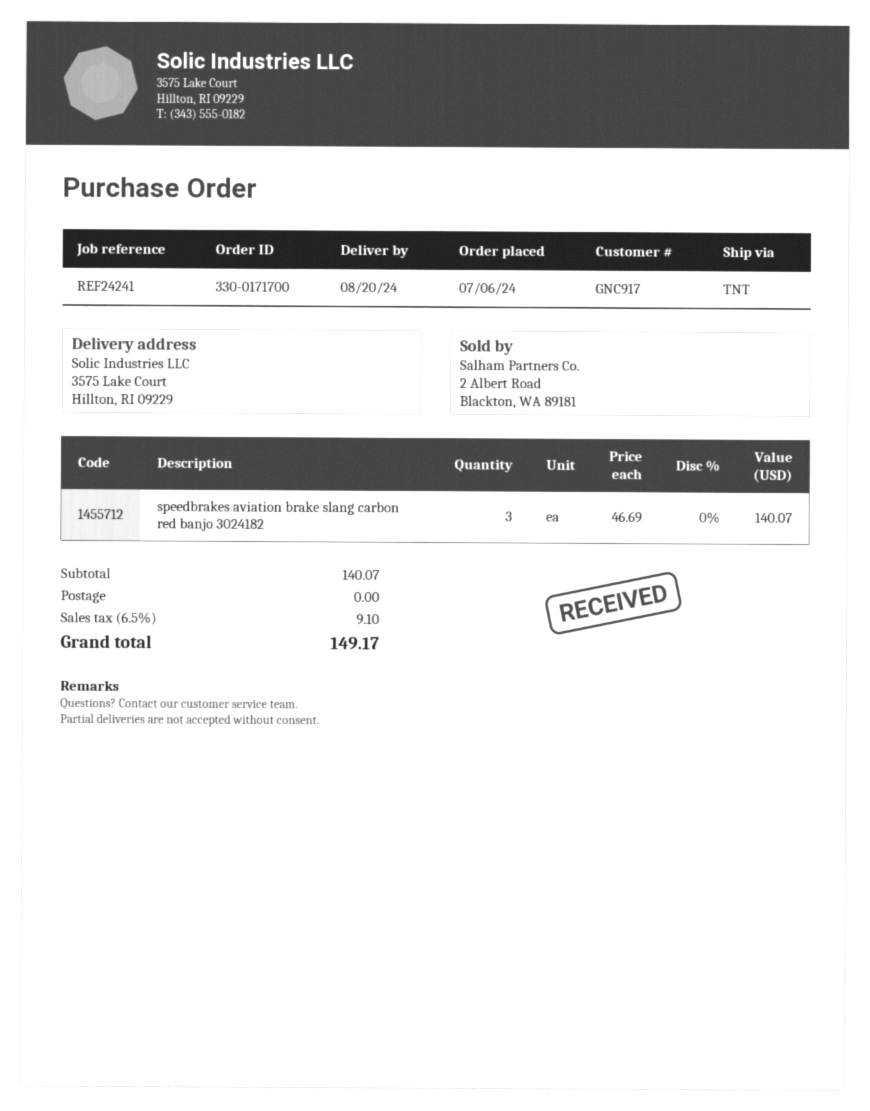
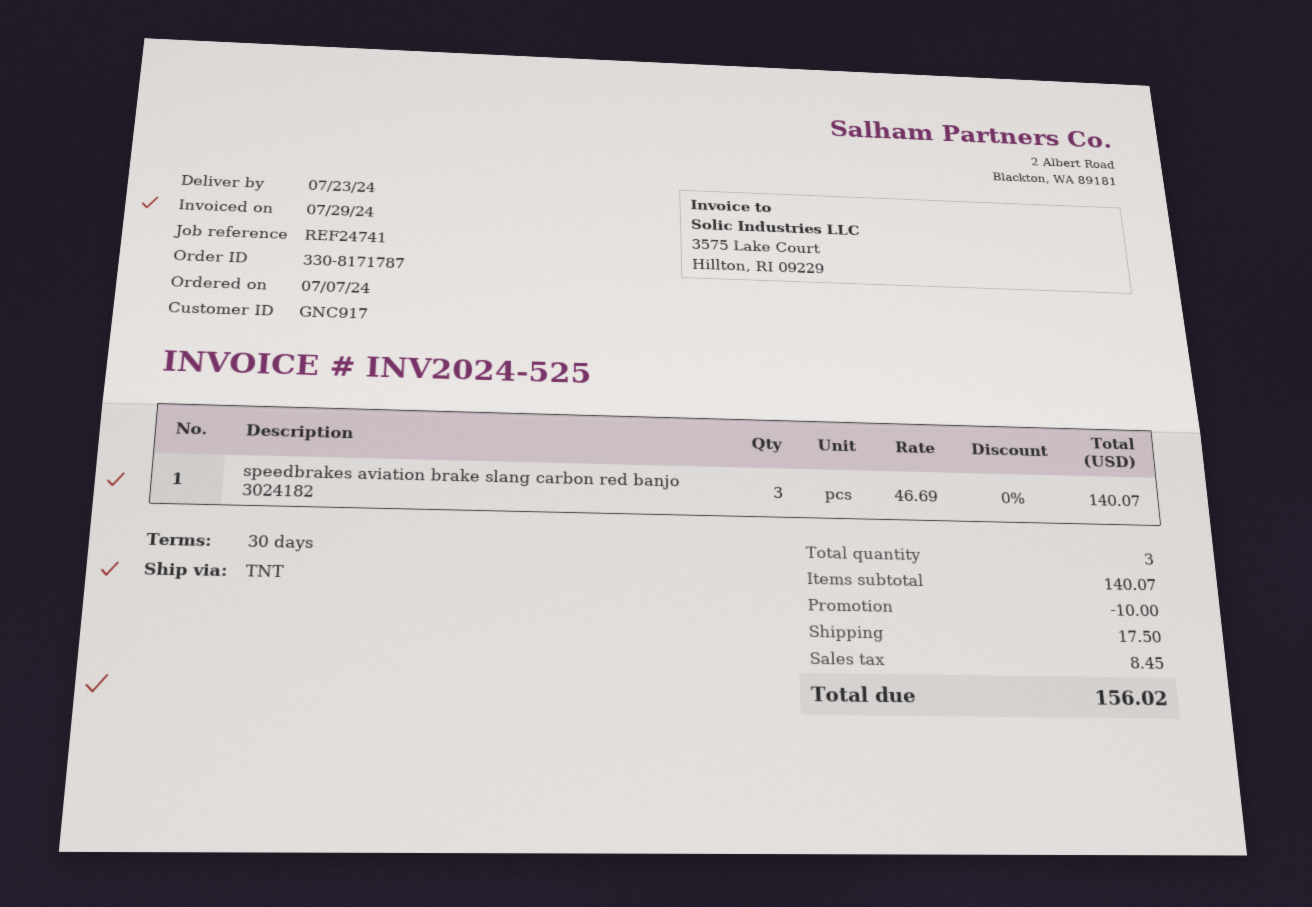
order number: 330-0171700 -> 330-8171787
order date: 2024-07-06 -> 2024-07-07
delivery date: 2024-08-20 -> 2024-07-23
reference: REF24241 -> REF24741
discount: none -> 10.00
shipping: 0.00 -> 17.50
tax: 9.10 -> 8.45
total: 149.17 -> 156.02

